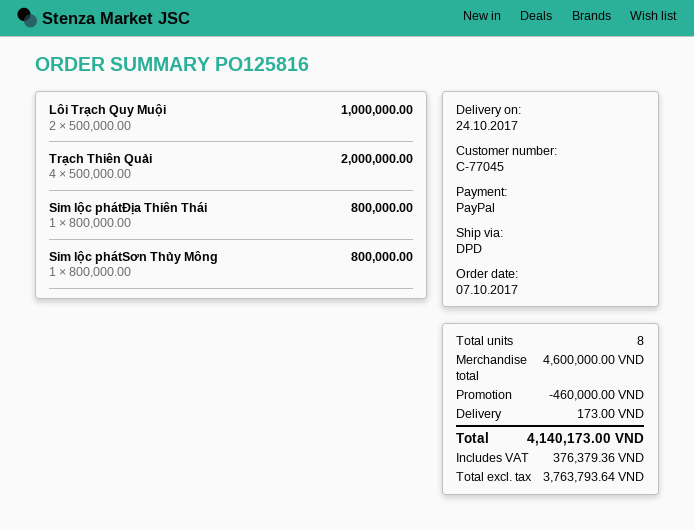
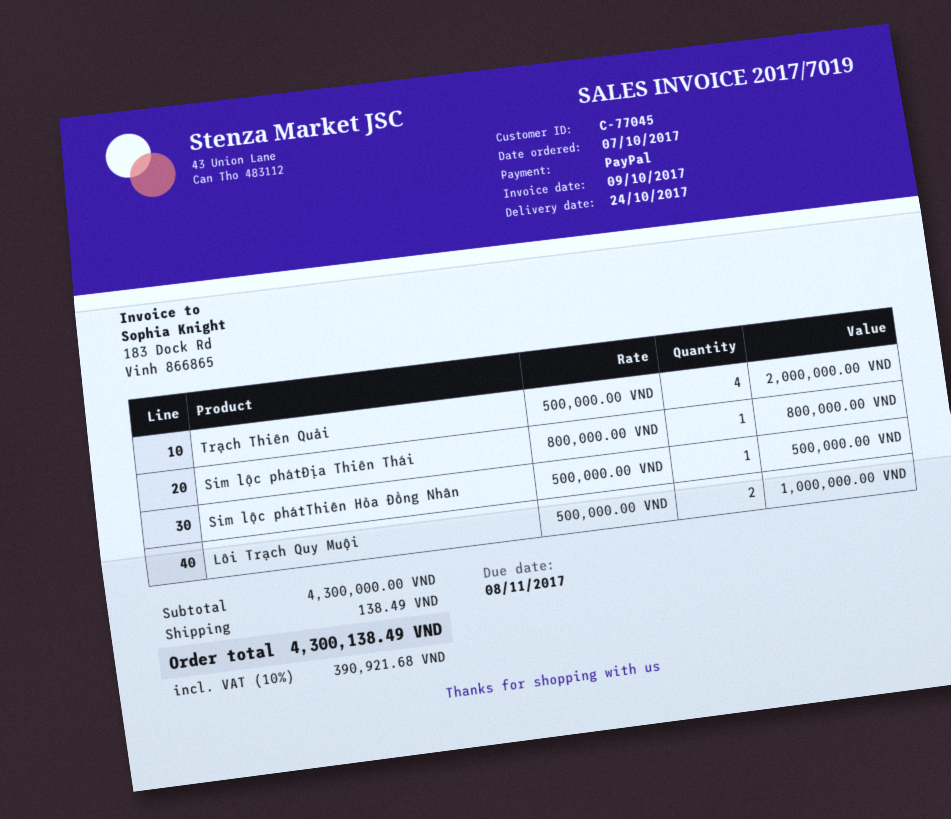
Sim lộc phátSơn Thủy Mông: 1 x 800000.00 = 800000.00 -> none
Sim lộc phátThiên Hỏa Đồng Nhân: none -> 1 x 500000.00 = 500000.00
subtotal: 4600000.00 -> 4300000.00
discount: 460000.00 -> none
shipping: 173.00 -> 138.49
tax: 376379.36 -> 390921.68
total: 4140173.00 -> 4300138.49

